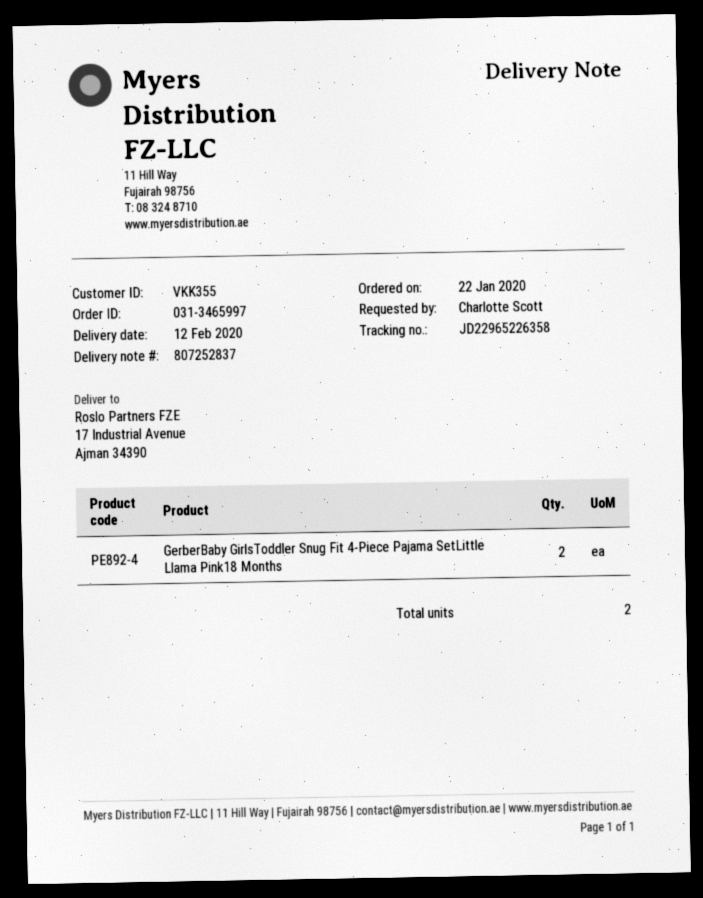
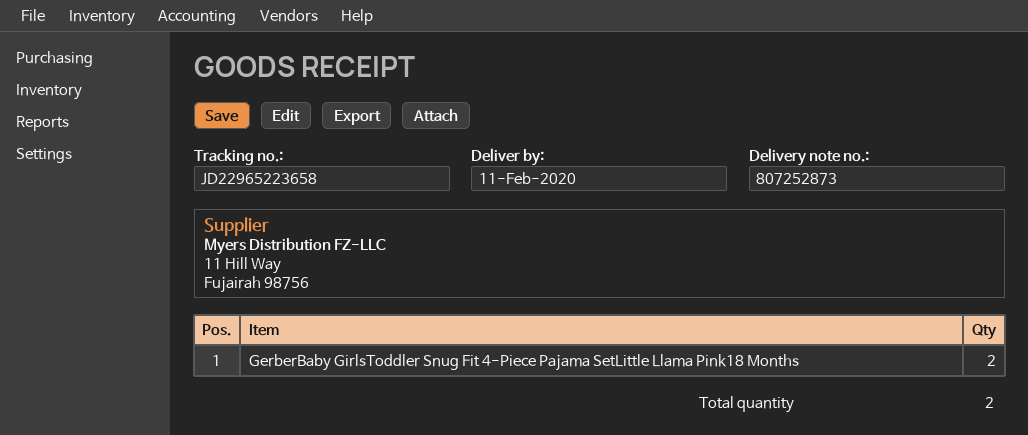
delivery note number: 807252837 -> 807252873
delivery date: 2020-02-12 -> 2020-02-11
tracking number: JD22965226358 -> JD22965223658

